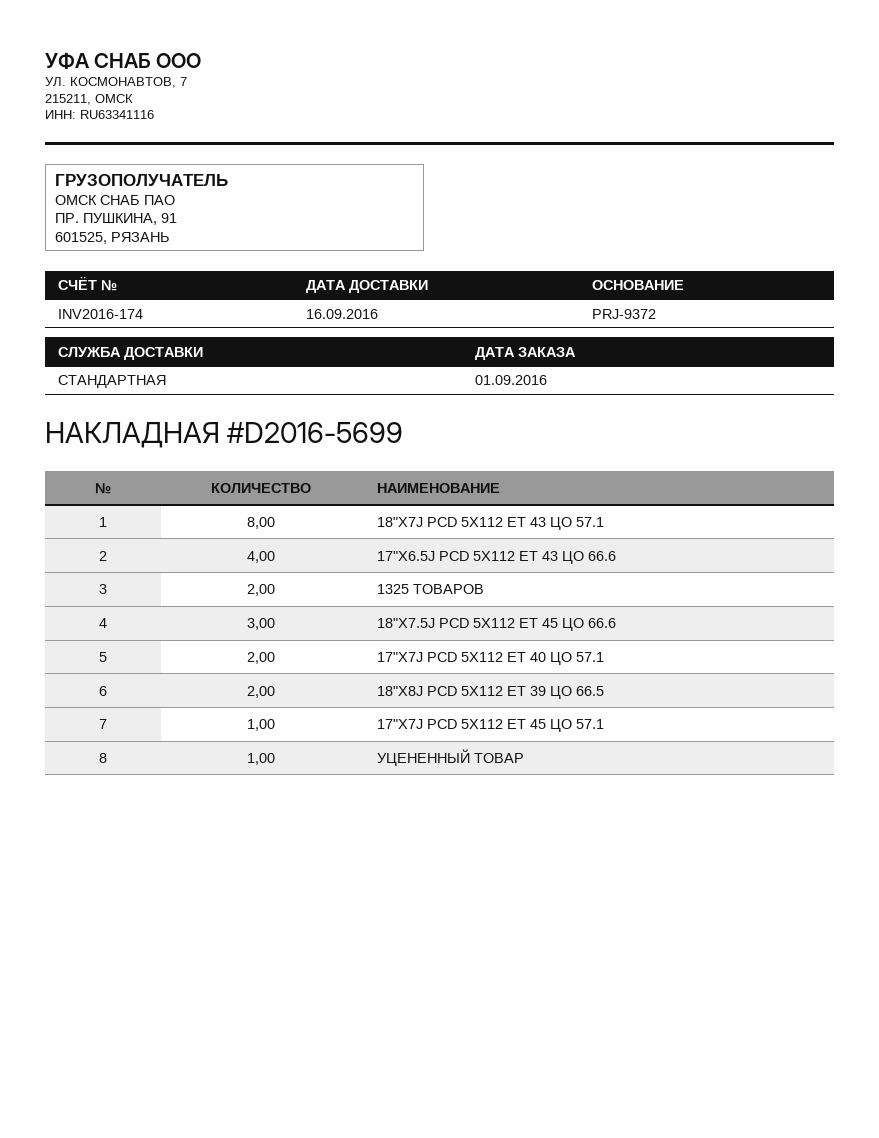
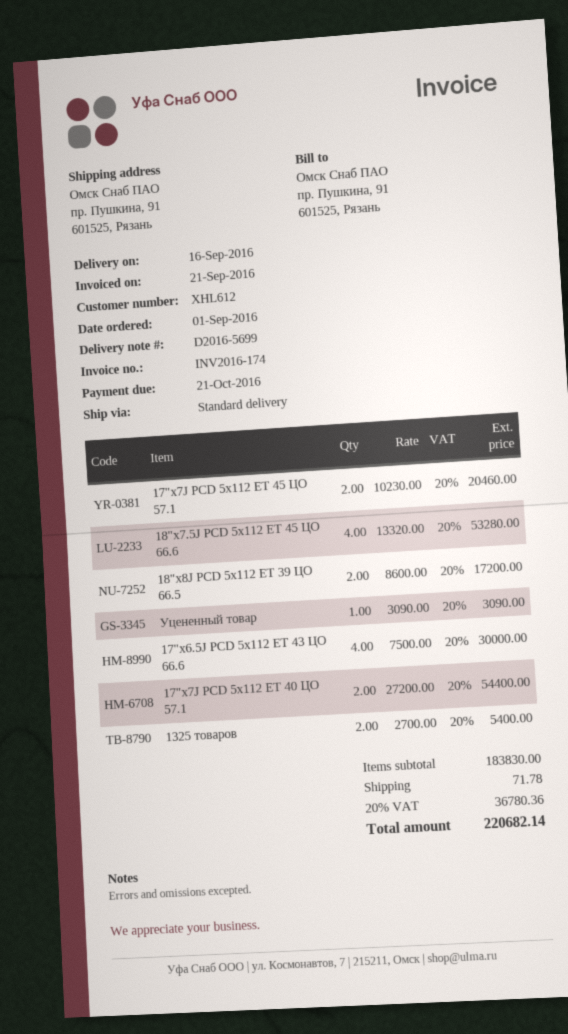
18"X7J PCD 5X112 ЕТ 43 ЦО 57.1: 8 -> none
18"X7.5J PCD 5X112 ЕТ 45 ЦО 66.6: 3 -> 4
17"X7J PCD 5X112 ЕТ 45 ЦО 57.1: 1 -> 2

